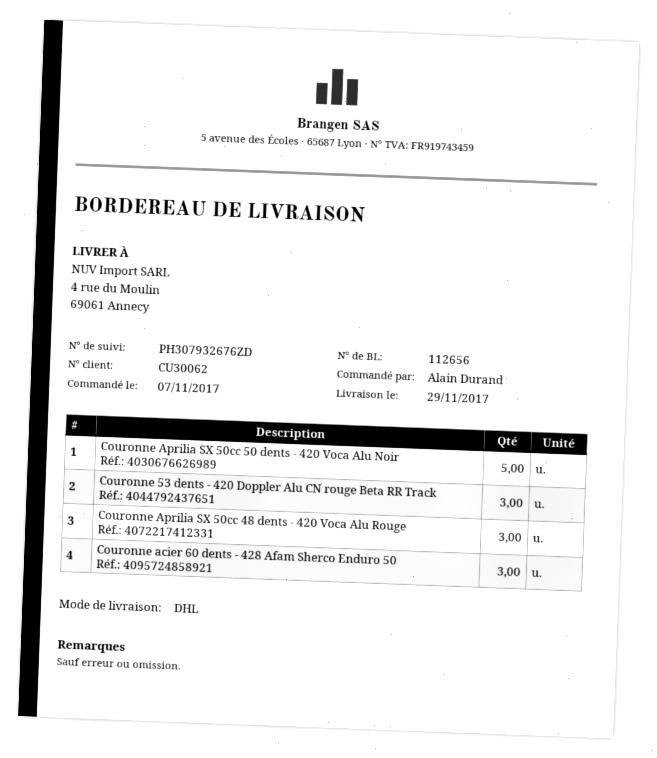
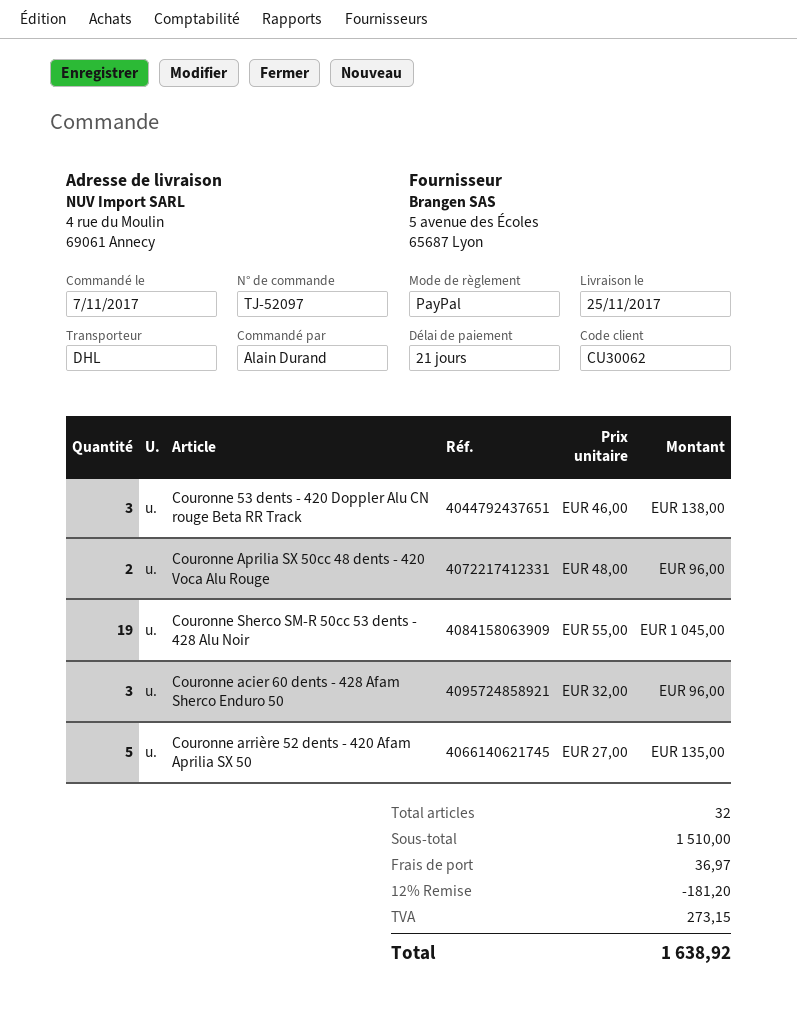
delivery date: 2017-11-29 -> 2017-11-25
Couronne Aprilia SX 50cc 50 dents - 420 Voca Alu Noir: 5 -> none
Couronne Aprilia SX 50cc 48 dents - 420 Voca Alu Rouge: 3 -> 2
Couronne Sherco SM-R 50cc 53 dents - 428 Alu Noir: none -> 19
Couronne arrière 52 dents - 420 Afam Aprilia SX 50: none -> 5

